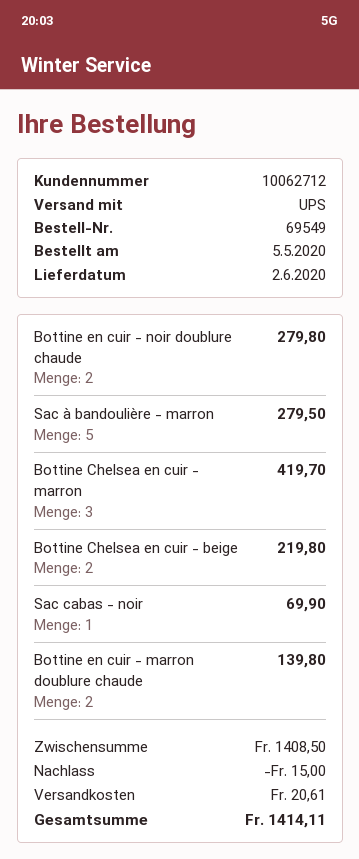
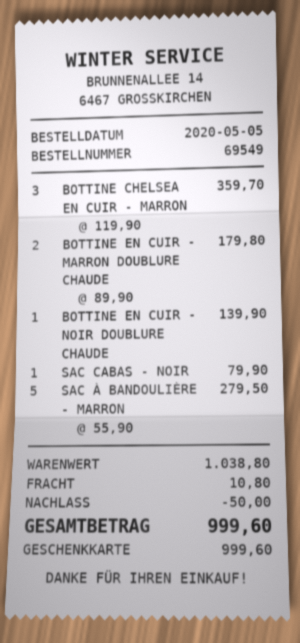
Bottine en cuir - noir doublure chaude: 2 for 279.80 -> 1 for 139.90
Bottine Chelsea en cuir - marron: 3 for 419.70 -> 3 for 359.70
Bottine Chelsea en cuir - beige: 2 for 219.80 -> none
Sac cabas - noir: 1 for 69.90 -> 1 for 79.90
Bottine en cuir - marron doublure chaude: 2 for 139.80 -> 2 for 179.80
subtotal: 1408.50 -> 1038.80
discount: 15.00 -> 50.00
shipping: 20.61 -> 10.80
total: 1414.11 -> 999.60

